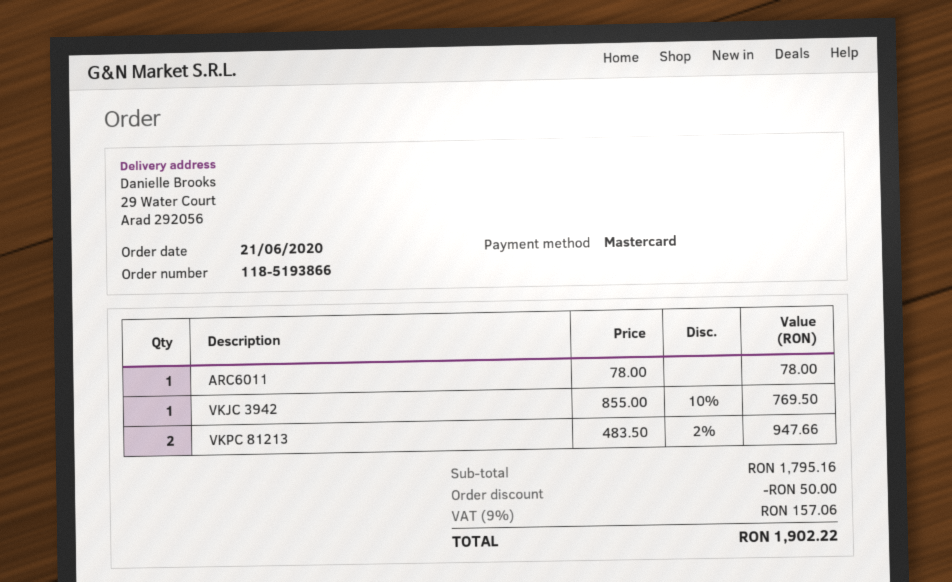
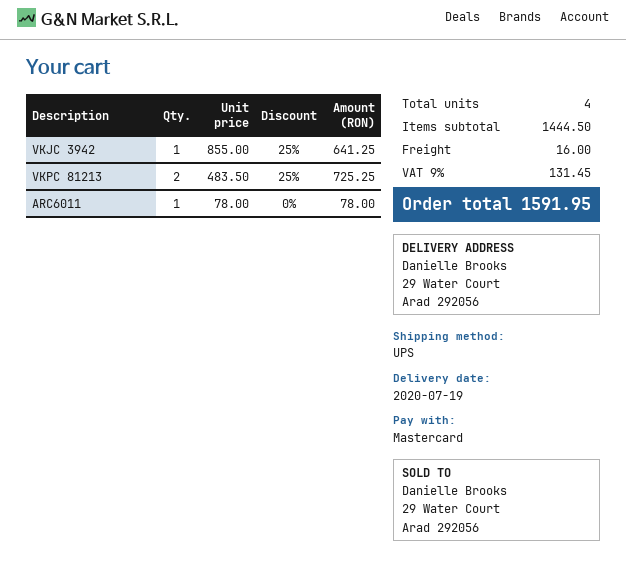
VKJC 3942: 1 x 855.00 - 10% = 769.50 -> 1 x 855.00 - 25% = 641.25
VKPC 81213: 2 x 483.50 - 2% = 947.66 -> 2 x 483.50 - 25% = 725.25
subtotal: 1795.16 -> 1444.50
discount: 50.00 -> none
shipping: none -> 16.00
tax: 9% = 157.06 -> 9% = 131.45
total: 1902.22 -> 1591.95

